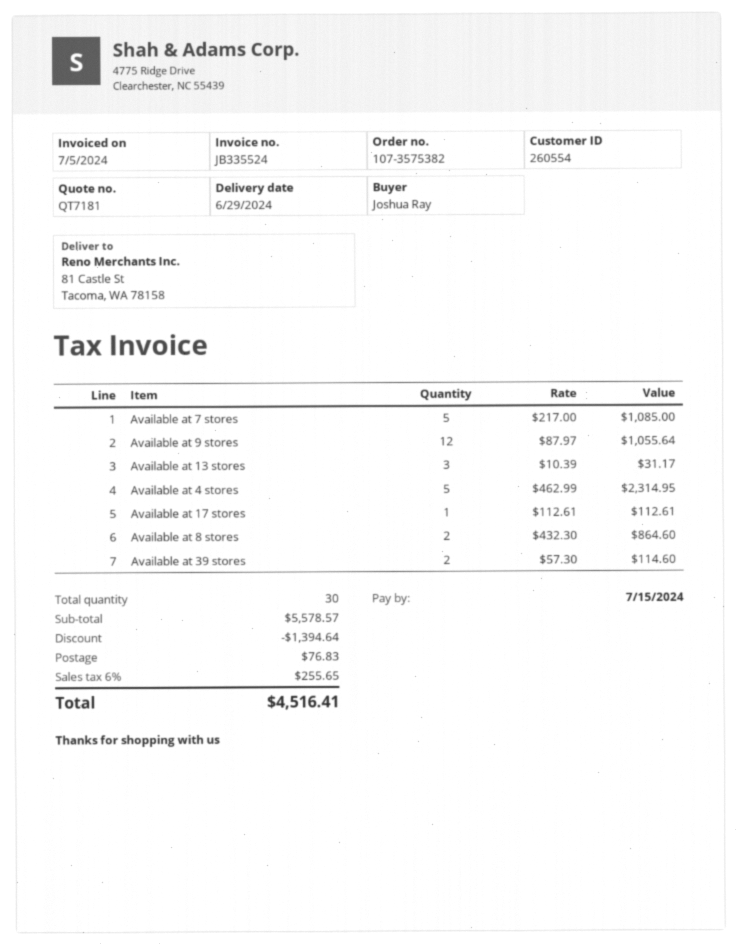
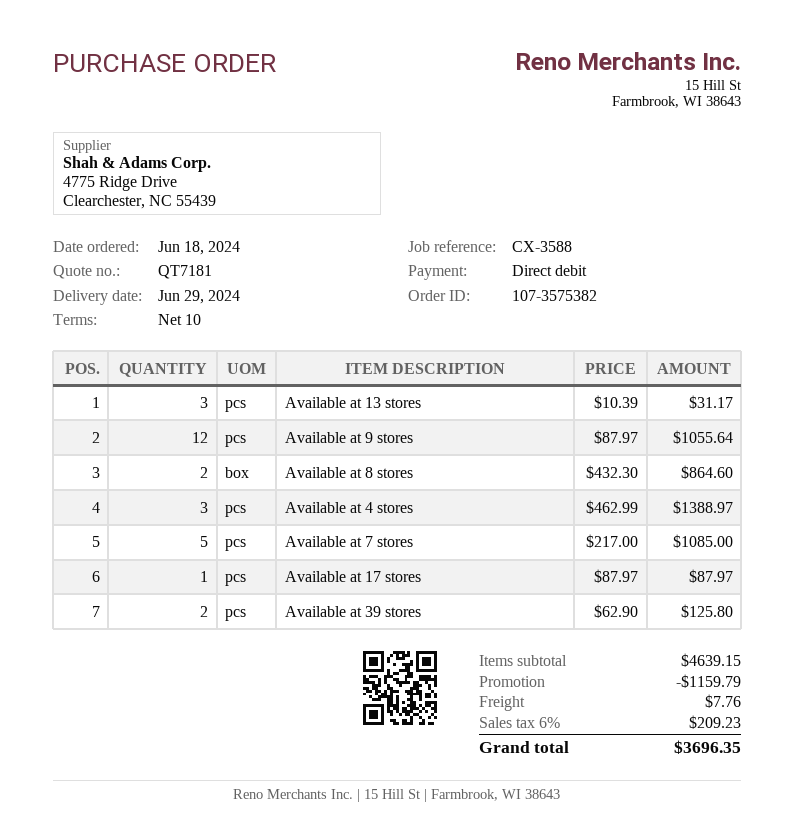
Available at 4 stores: 5 x 462.99 = 2314.95 -> 3 x 462.99 = 1388.97
Available at 17 stores: 1 x 112.61 = 112.61 -> 1 x 87.97 = 87.97
Available at 39 stores: 2 x 57.30 = 114.60 -> 2 x 62.90 = 125.80
subtotal: 5578.57 -> 4639.15
discount: 1394.64 -> 1159.79
shipping: 76.83 -> 7.76
tax: 6% = 255.65 -> 6% = 209.23
total: 4516.41 -> 3696.35

